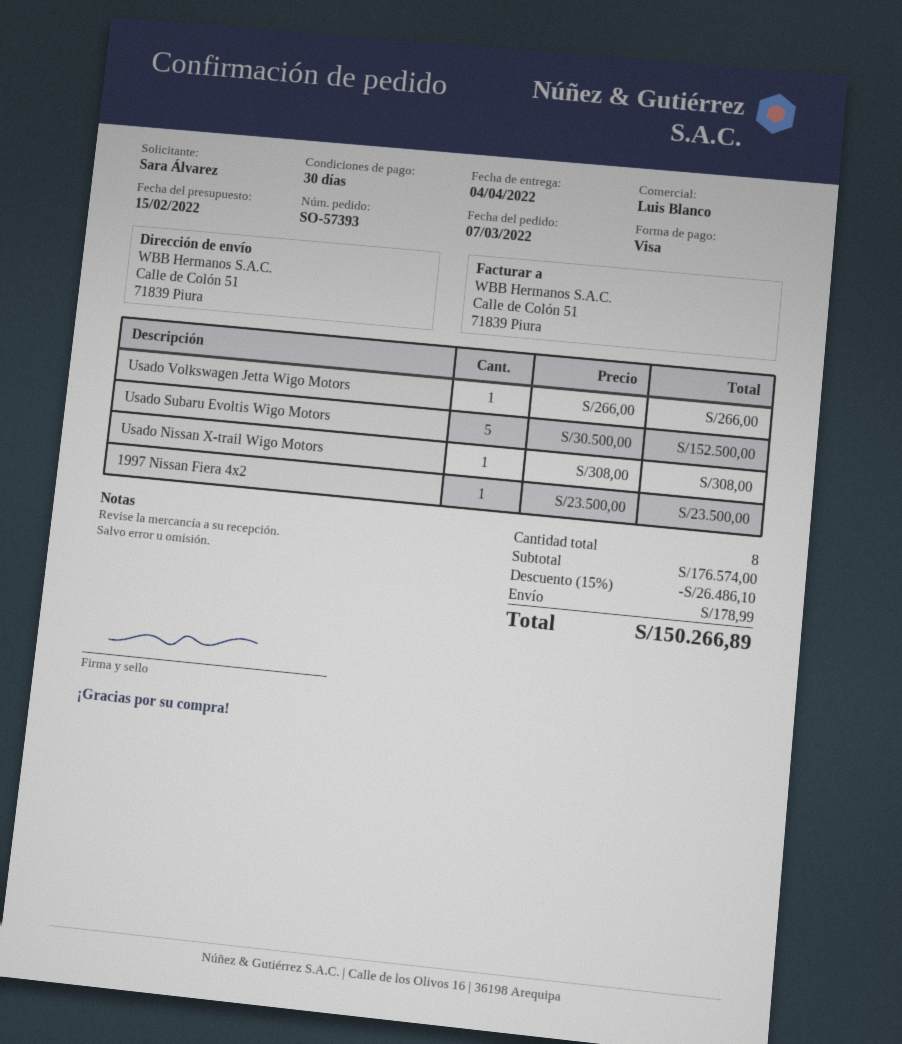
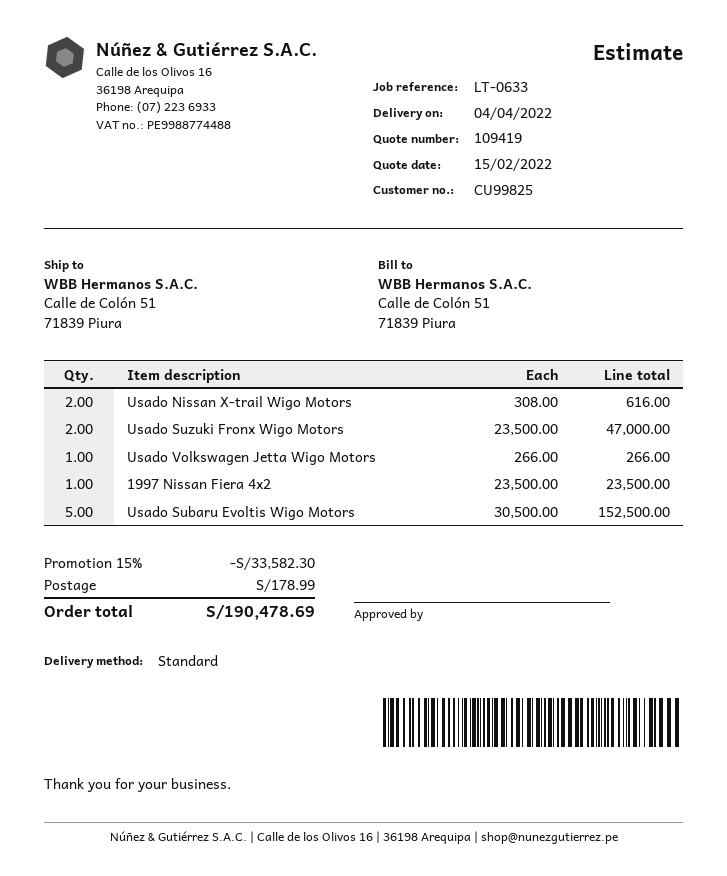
Usado Nissan X-trail Wigo Motors: 1 x 308.00 = 308.00 -> 2 x 308.00 = 616.00
Usado Suzuki Fronx Wigo Motors: none -> 2 x 23500.00 = 47000.00
discount: 15% = 26486.10 -> 15% = 33582.30
total: 150266.89 -> 190478.69

